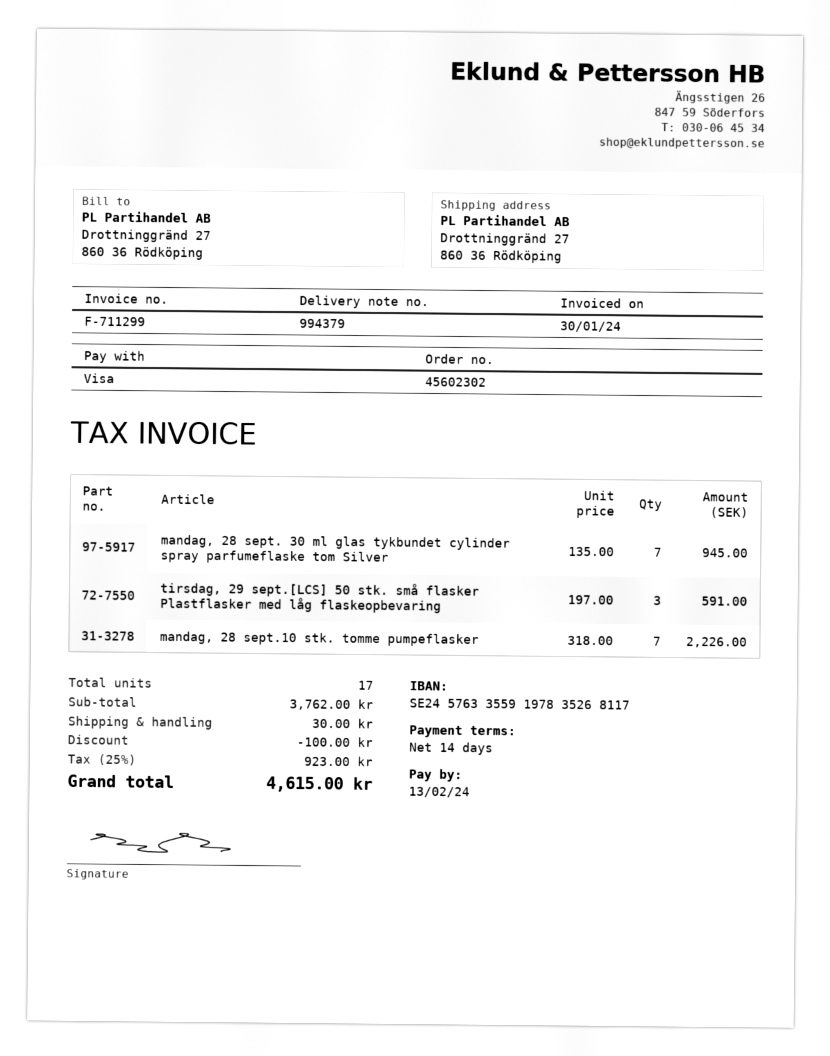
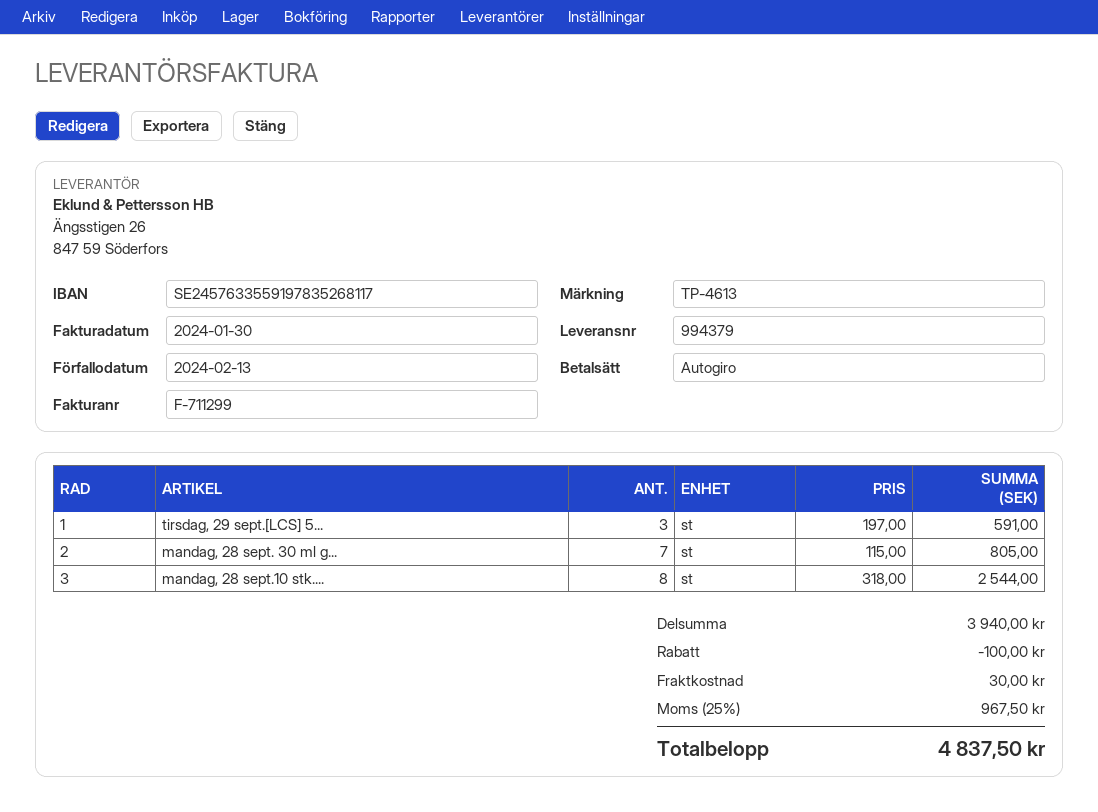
payment method: Visa -> direct debit
mandag, 28 sept. 30 ml glas tykbundet cylinder spray parfumeflaske tom Silver: 7 x 135.00 = 945.00 -> 7 x 115.00 = 805.00
mandag, 28 sept.10 stk. tomme pumpeflasker: 7 x 318.00 = 2226.00 -> 8 x 318.00 = 2544.00
subtotal: 3762.00 -> 3940.00
tax: 25% = 923.00 -> 25% = 967.50
total: 4615.00 -> 4837.50

